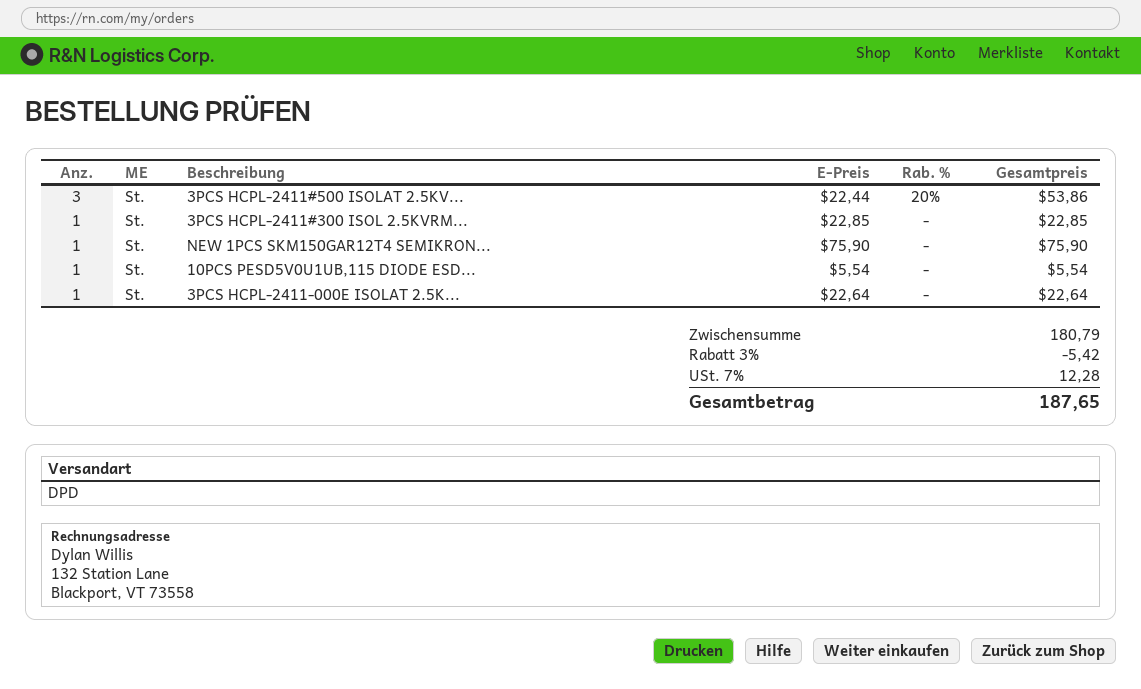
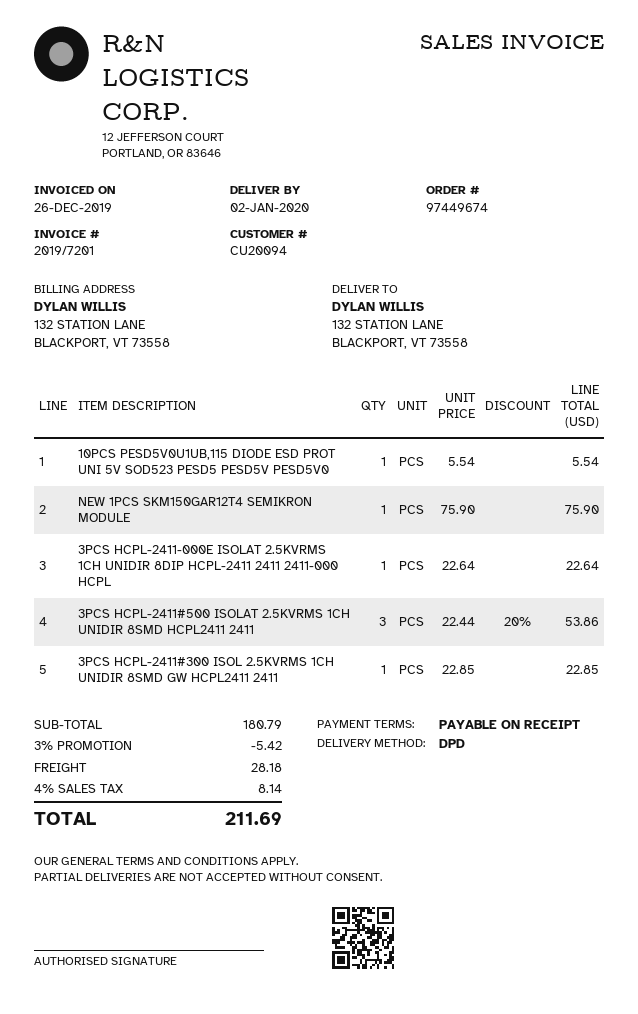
shipping: none -> 28.18
tax: 7% = 12.28 -> 4% = 8.14
total: 187.65 -> 211.69

